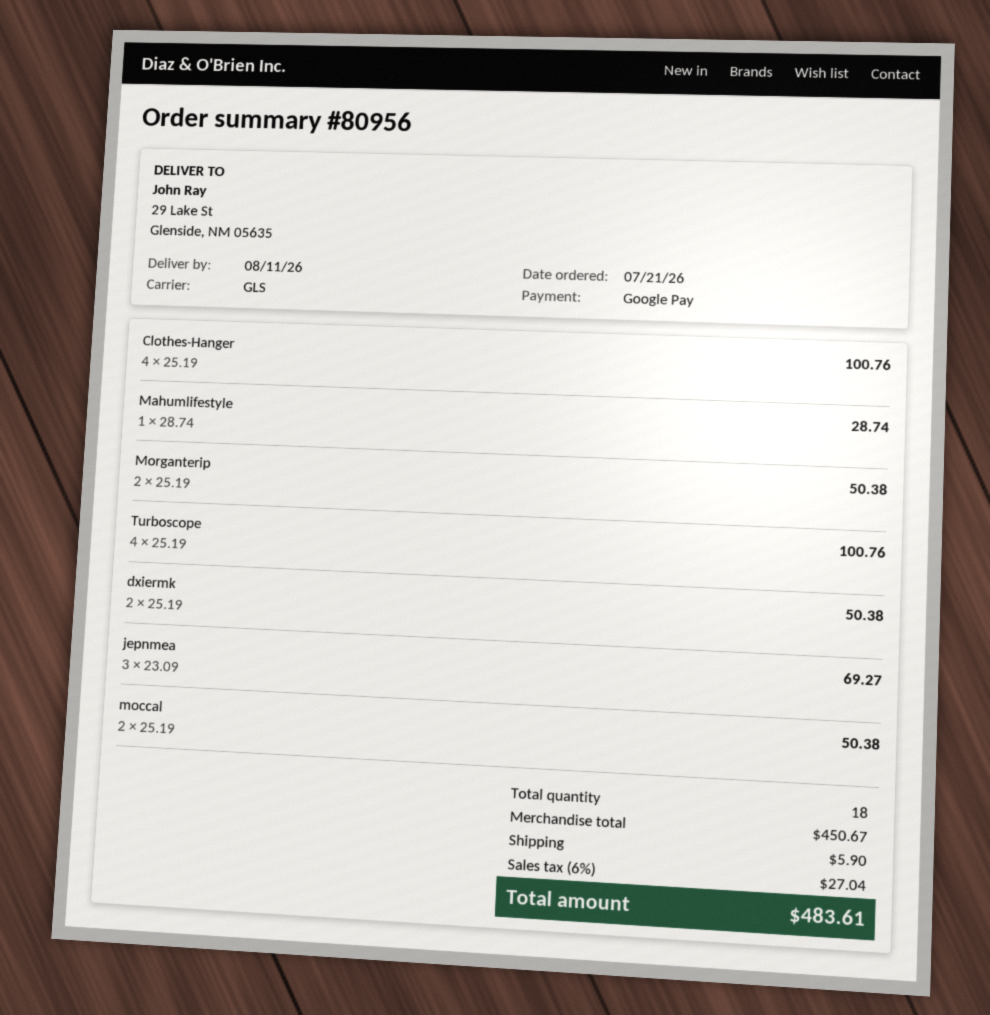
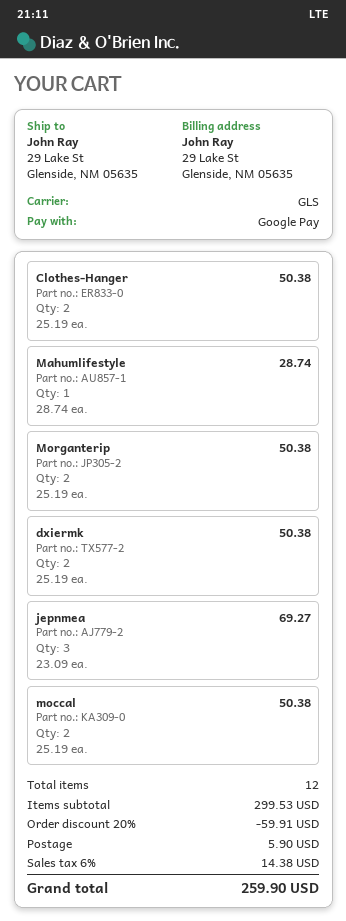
Clothes-Hanger: 4 x 25.19 = 100.76 -> 2 x 25.19 = 50.38
Turboscope: 4 x 25.19 = 100.76 -> none
total quantity: 18 -> 12
subtotal: 450.67 -> 299.53
discount: none -> 20% = 59.91
tax: 6% = 27.04 -> 6% = 14.38
total: 483.61 -> 259.90

